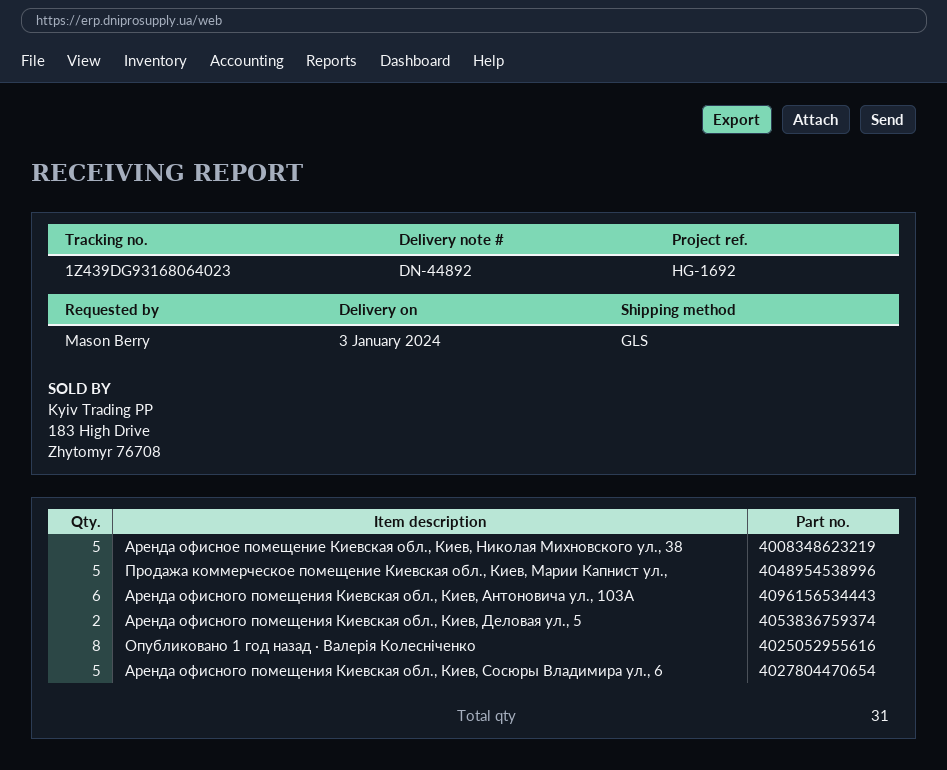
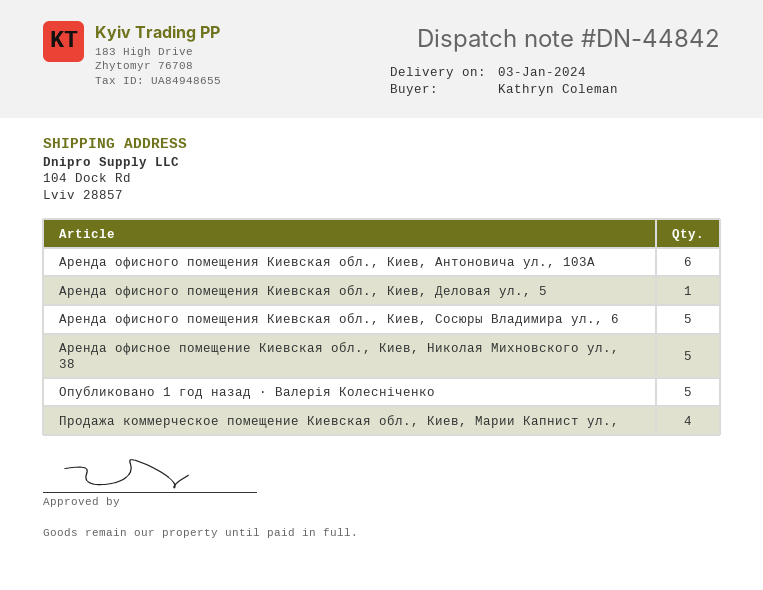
delivery note number: DN-44892 -> DN-44842
ordered by: Mason Berry -> Kathryn Coleman
Продажа коммерческое помещение Киевская обл., Киев, Марии Капнист ул.,: 5 -> 4
Аренда офисного помещения Киевская обл., Киев, Деловая ул., 5: 2 -> 1
Опубликовано 1 год назад · Валерія Колесніченко: 8 -> 5

